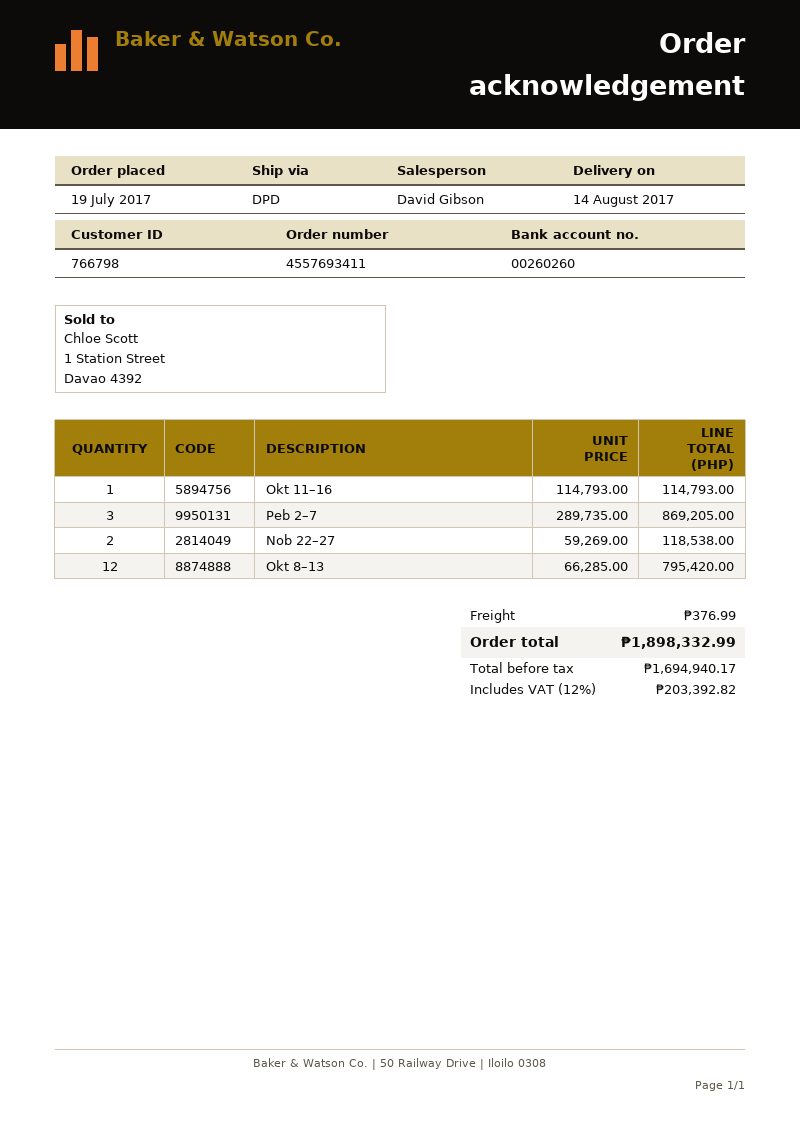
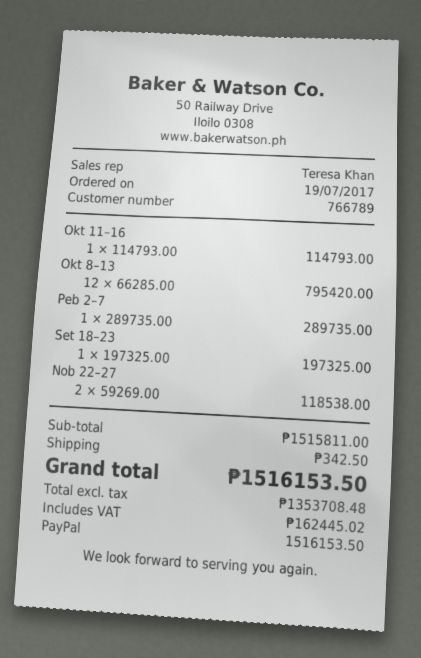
customer number: 766798 -> 766789
sales rep: David Gibson -> Teresa Khan
Peb 2–7: 3 x 289735.00 = 869205.00 -> 1 x 289735.00 = 289735.00
Set 18–23: none -> 1 x 197325.00 = 197325.00
shipping: 376.99 -> 342.50
net: 1694940.17 -> 1353708.48
tax: 203392.82 -> 162445.02
total: 1898332.99 -> 1516153.50

